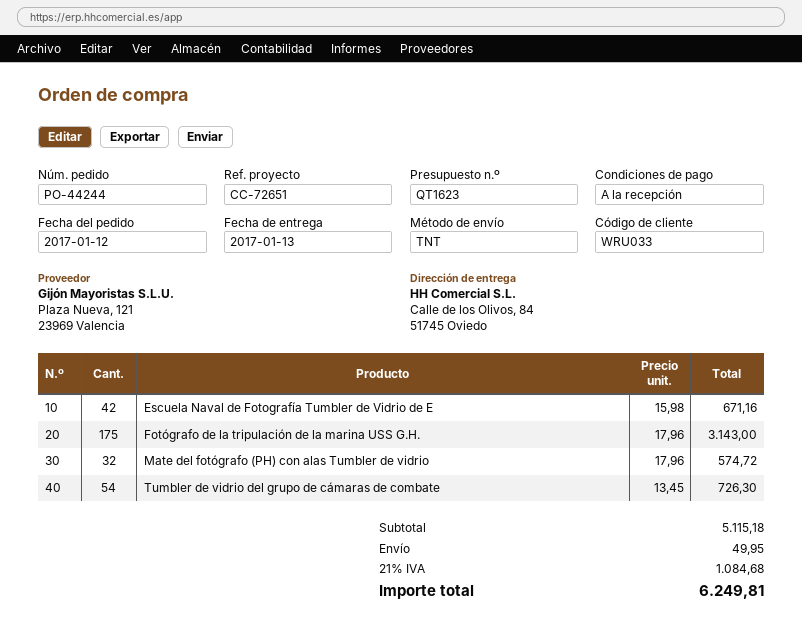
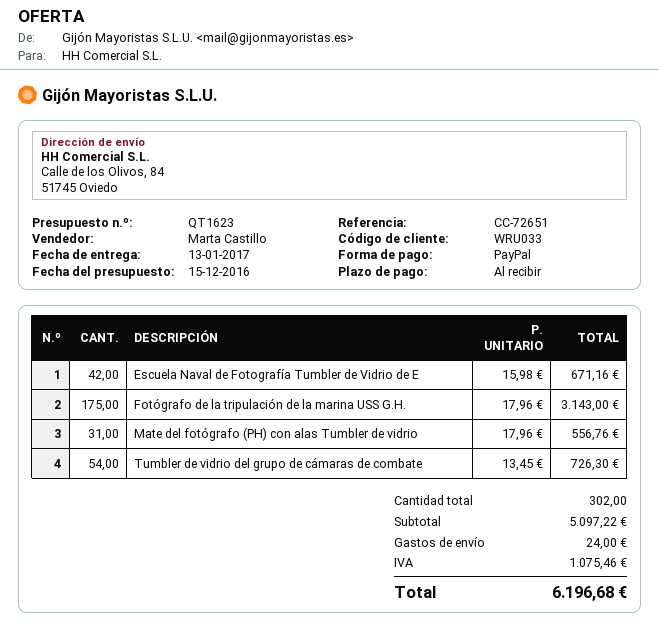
Mate del fotógrafo (PH) con alas Tumbler de vidrio: 32 x 17.96 = 574.72 -> 31 x 17.96 = 556.76
subtotal: 5115.18 -> 5097.22
shipping: 49.95 -> 24.00
tax: 1084.68 -> 1075.46
total: 6249.81 -> 6196.68

